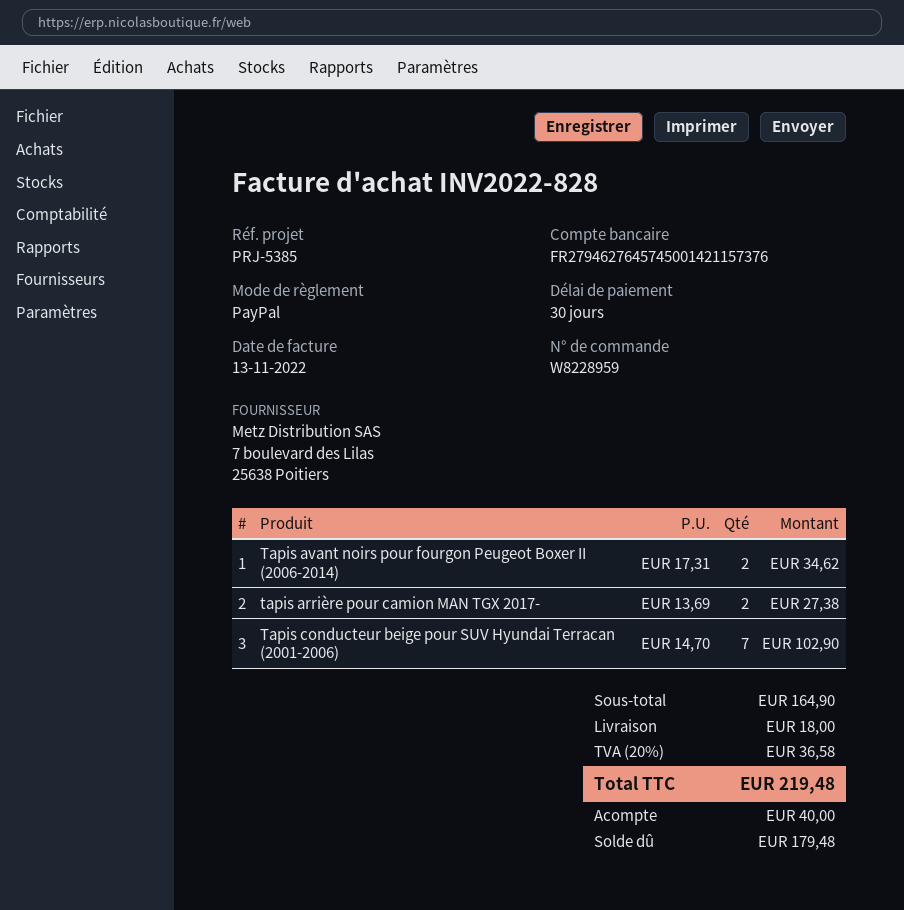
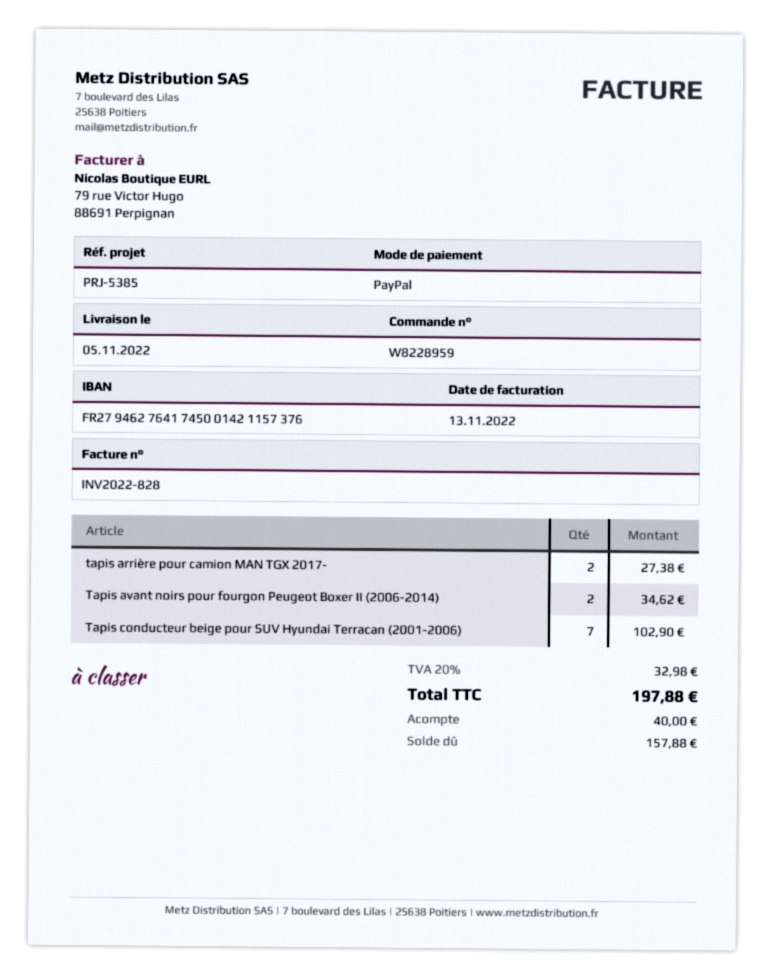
bank account: FR2794627645745001421157376 -> FR2794627641745001421157376
shipping: 18.00 -> none
tax: 20% = 36.58 -> 20% = 32.98
total: 219.48 -> 197.88
balance: 179.48 -> 157.88

